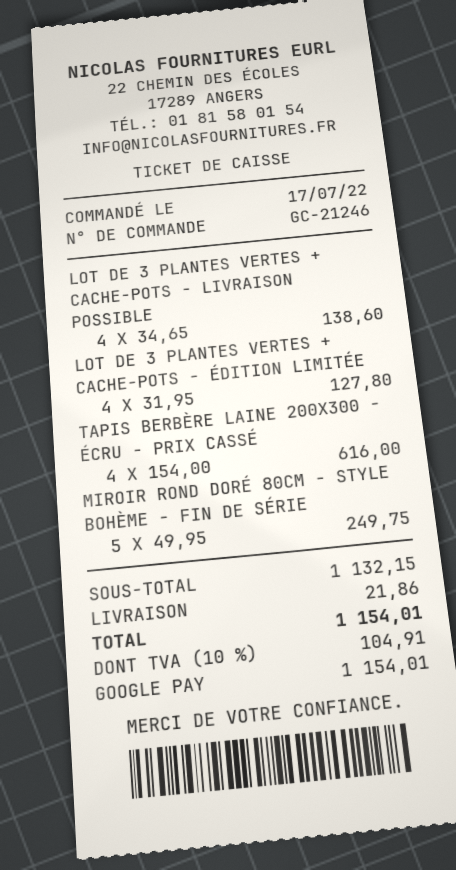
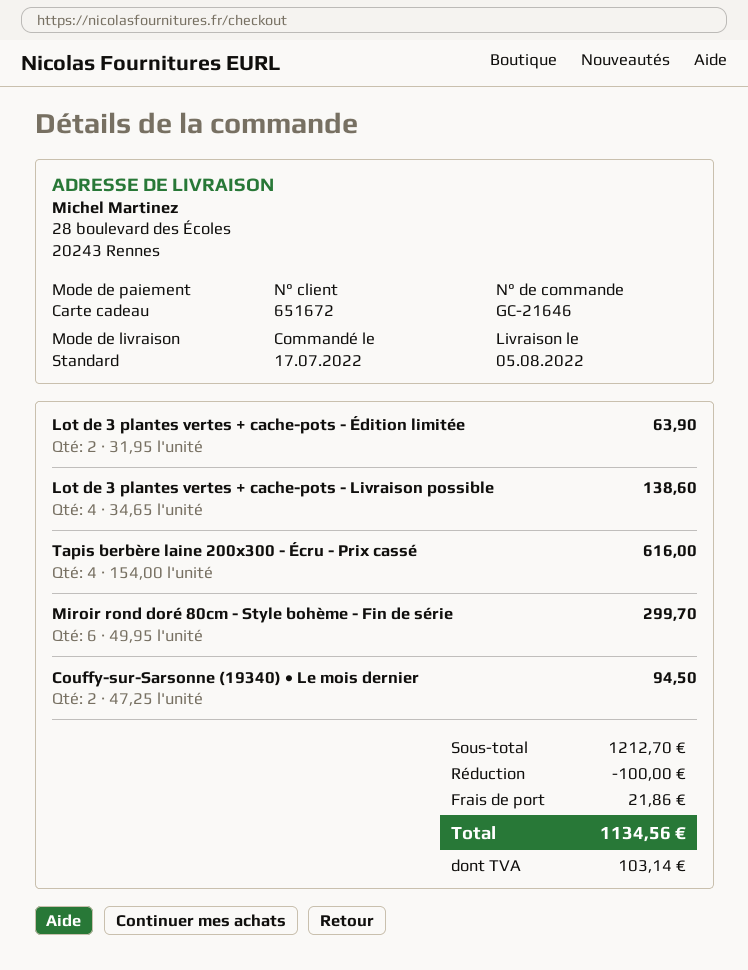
order number: GC-21246 -> GC-21646
payment method: Google Pay -> gift card
LOT DE 3 PLANTES VERTES + CACHE-POTS - ÉDITION LIMITÉE: 4 x 31.95 = 127.80 -> 2 x 31.95 = 63.90
MIROIR ROND DORÉ 80CM - STYLE BOHÈME - FIN DE SÉRIE: 5 x 49.95 = 249.75 -> 6 x 49.95 = 299.70
Couffy-sur-Sarsonne (19340) • Le mois dernier: none -> 2 x 47.25 = 94.50
subtotal: 1132.15 -> 1212.70
discount: none -> 100.00
tax: 104.91 -> 103.14
total: 1154.01 -> 1134.56

